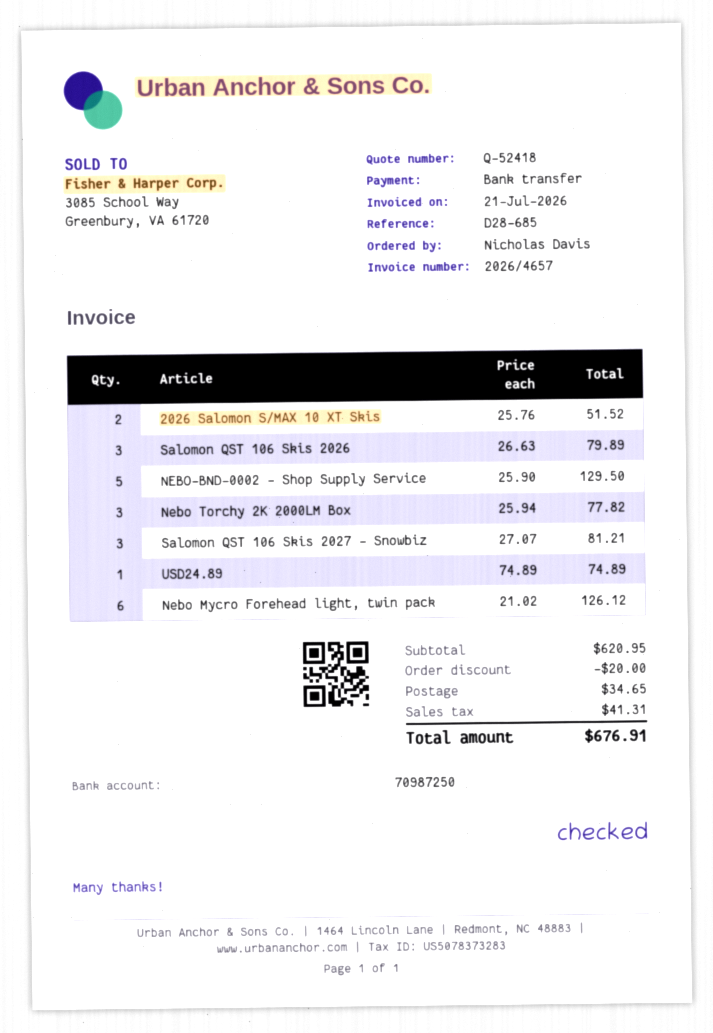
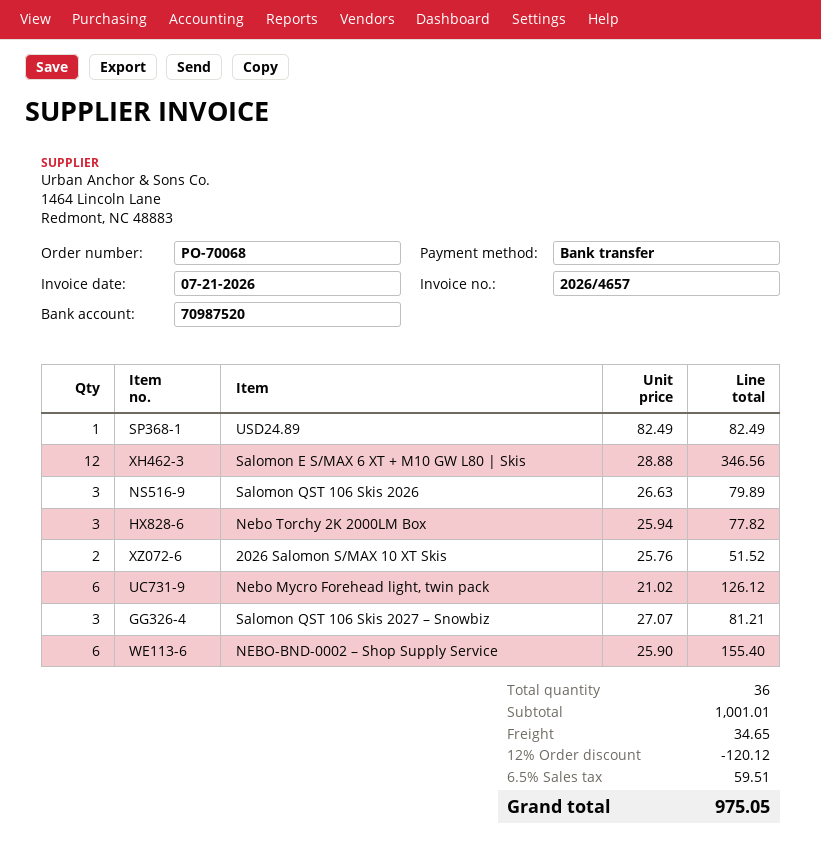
bank account: 70987250 -> 70987520
NEBO-BND-0002 – Shop Supply Service: 5 x 25.90 = 129.50 -> 6 x 25.90 = 155.40
USD24.89: 1 x 74.89 = 74.89 -> 1 x 82.49 = 82.49
Salomon E S/MAX 6 XT + M10 GW L80 | Skis: none -> 12 x 28.88 = 346.56
subtotal: 620.95 -> 1001.01
discount: 20.00 -> 120.12
tax: 41.31 -> 59.51
total: 676.91 -> 975.05

